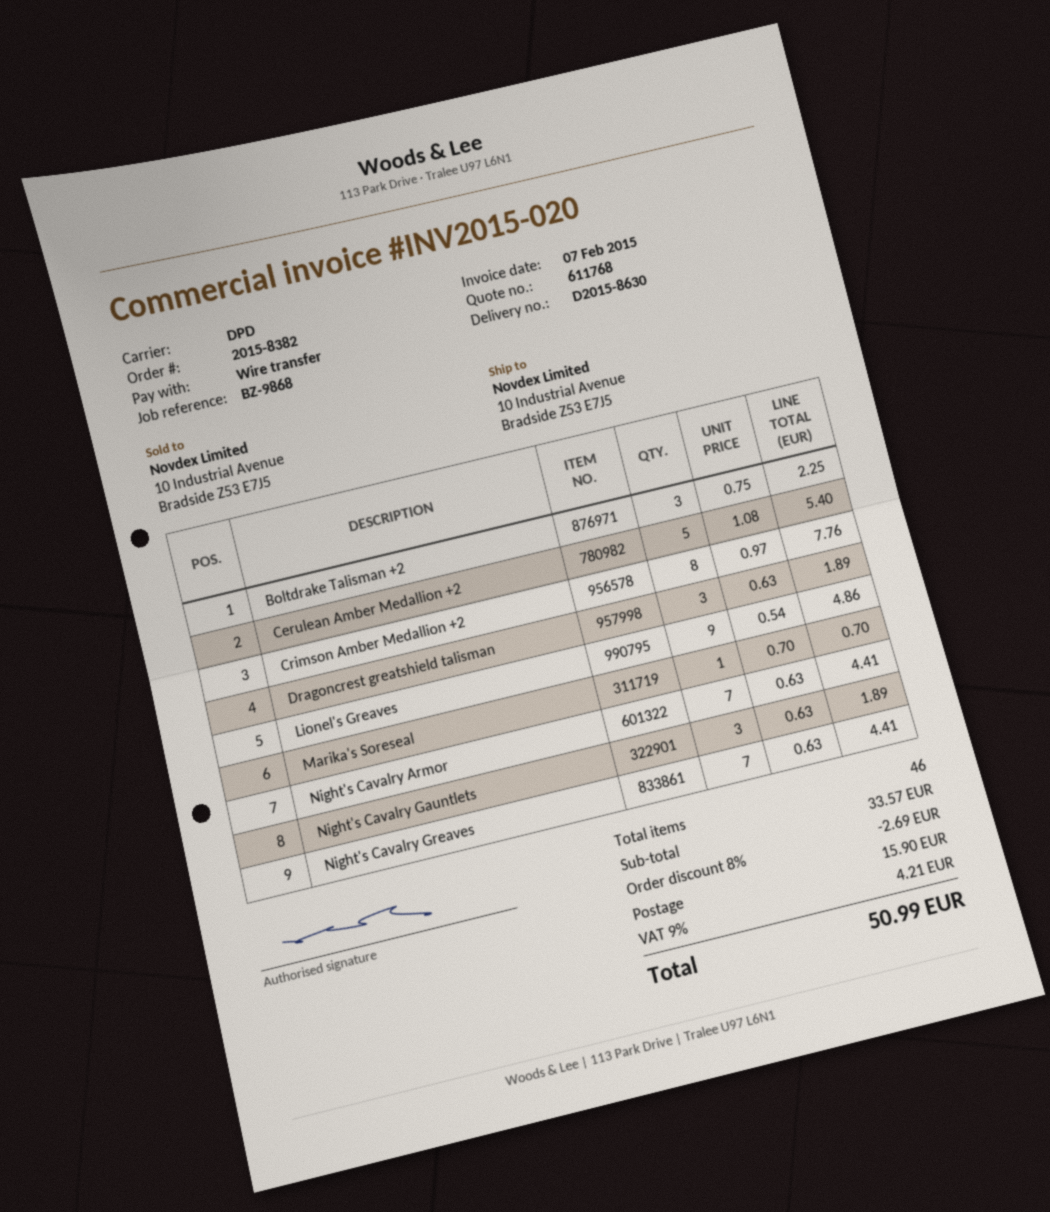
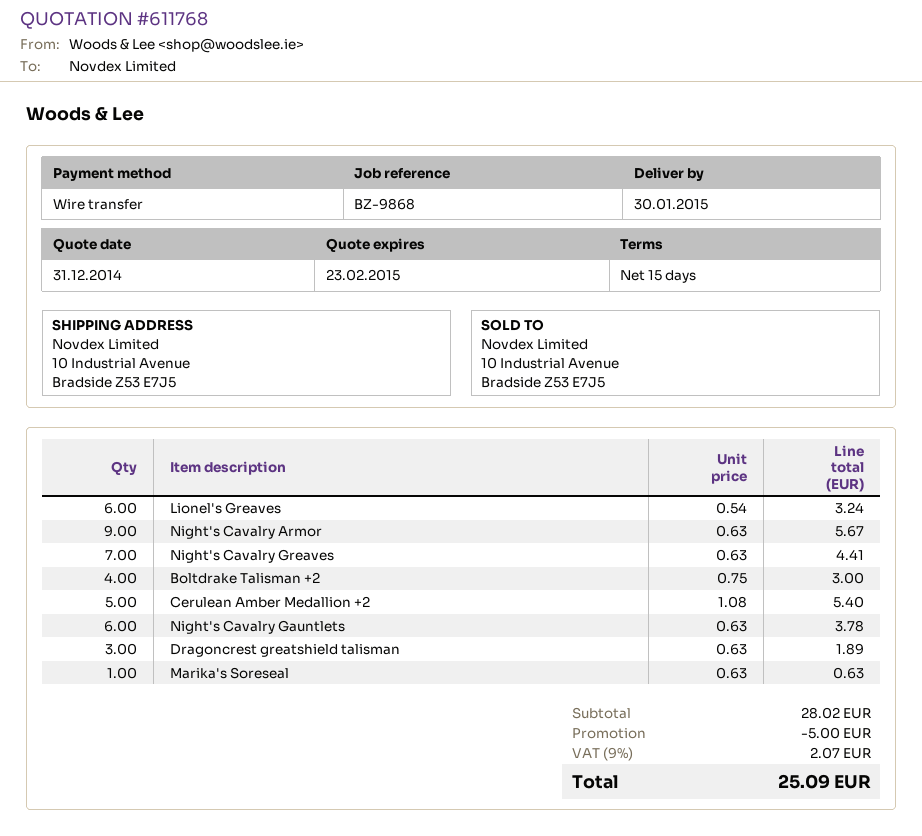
Boltdrake Talisman +2: 3 x 0.75 = 2.25 -> 4 x 0.75 = 3.00
Crimson Amber Medallion +2: 8 x 0.97 = 7.76 -> none
Lionel's Greaves: 9 x 0.54 = 4.86 -> 6 x 0.54 = 3.24
Marika's Soreseal: 1 x 0.70 = 0.70 -> 1 x 0.63 = 0.63
Night's Cavalry Armor: 7 x 0.63 = 4.41 -> 9 x 0.63 = 5.67
Night's Cavalry Gauntlets: 3 x 0.63 = 1.89 -> 6 x 0.63 = 3.78
subtotal: 33.57 -> 28.02
discount: 2.69 -> 5.00
shipping: 15.90 -> none
tax: 9% = 4.21 -> 9% = 2.07
total: 50.99 -> 25.09

